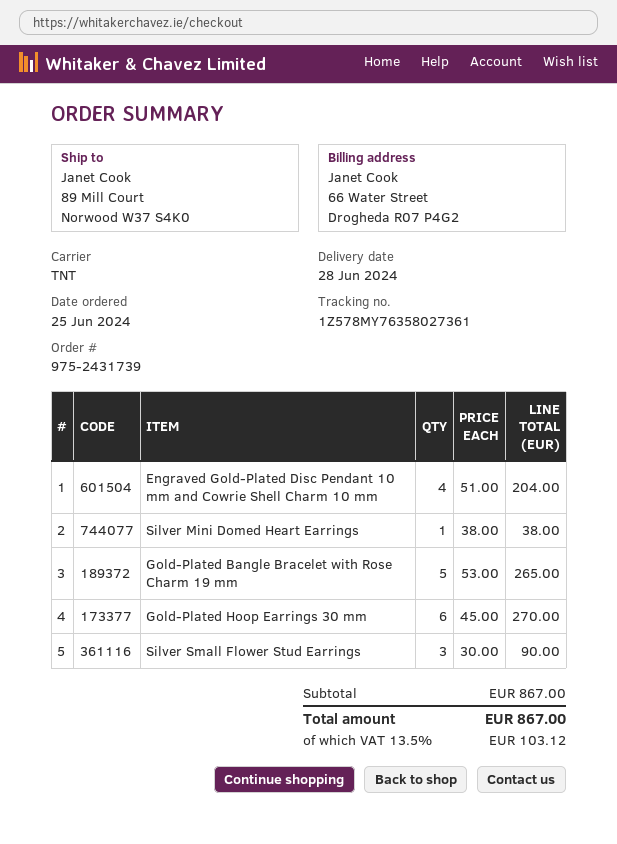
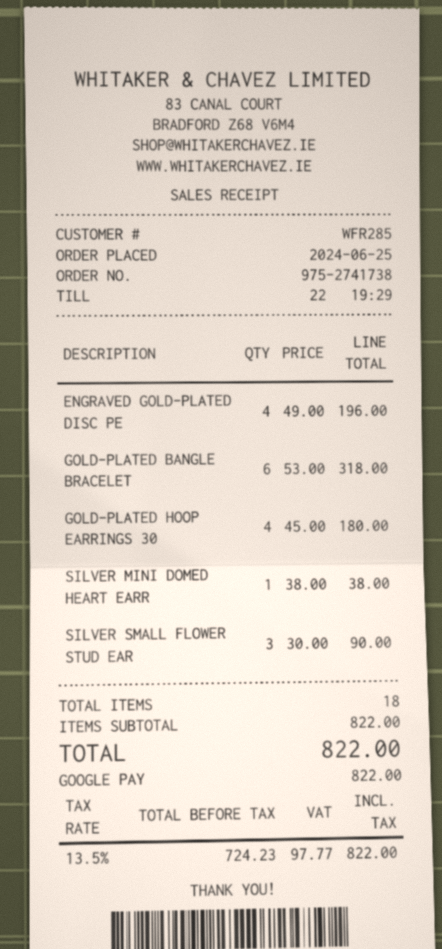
order number: 975-2431739 -> 975-2741738
Engraved Gold-Plated Disc Pendant 10 mm and Cowrie Shell Charm 10 mm: 4 x 51.00 = 204.00 -> 4 x 49.00 = 196.00
Gold-Plated Bangle Bracelet with Rose Charm 19 mm: 5 x 53.00 = 265.00 -> 6 x 53.00 = 318.00
Gold-Plated Hoop Earrings 30 mm: 6 x 45.00 = 270.00 -> 4 x 45.00 = 180.00
subtotal: 867.00 -> 822.00
tax: 13.5% = 103.12 -> 13.5% = 97.77
total: 867.00 -> 822.00

